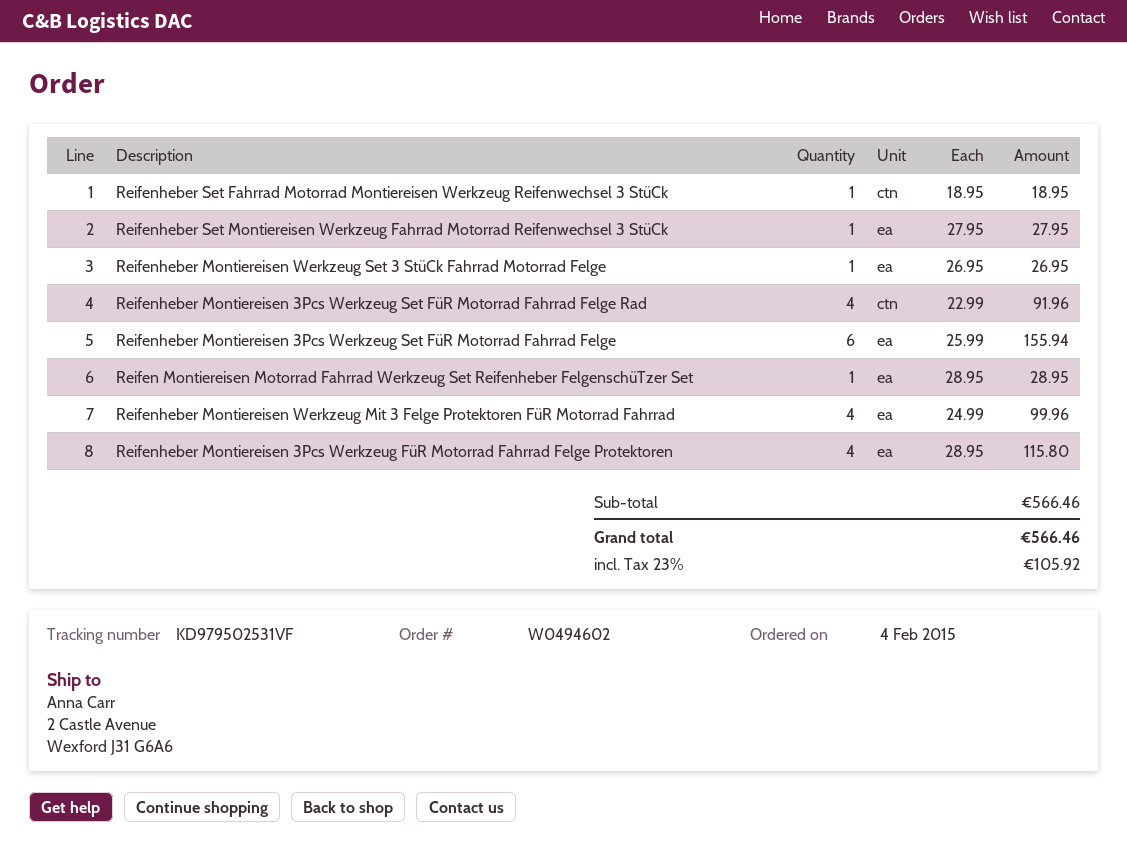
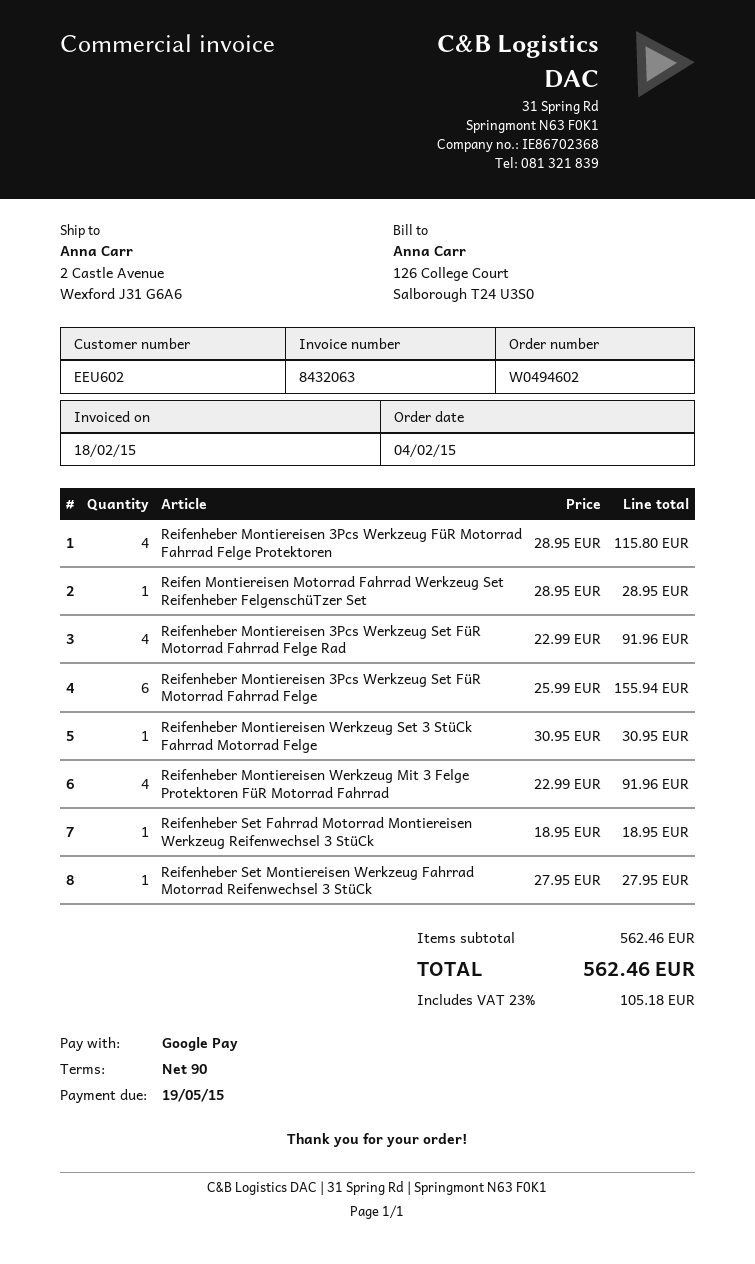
Reifenheber Montiereisen Werkzeug Set 3 StüCk Fahrrad Motorrad Felge: 1 x 26.95 = 26.95 -> 1 x 30.95 = 30.95
Reifenheber Montiereisen Werkzeug Mit 3 Felge Protektoren FüR Motorrad Fahrrad: 4 x 24.99 = 99.96 -> 4 x 22.99 = 91.96
subtotal: 566.46 -> 562.46
tax: 23% = 105.92 -> 23% = 105.18
total: 566.46 -> 562.46

